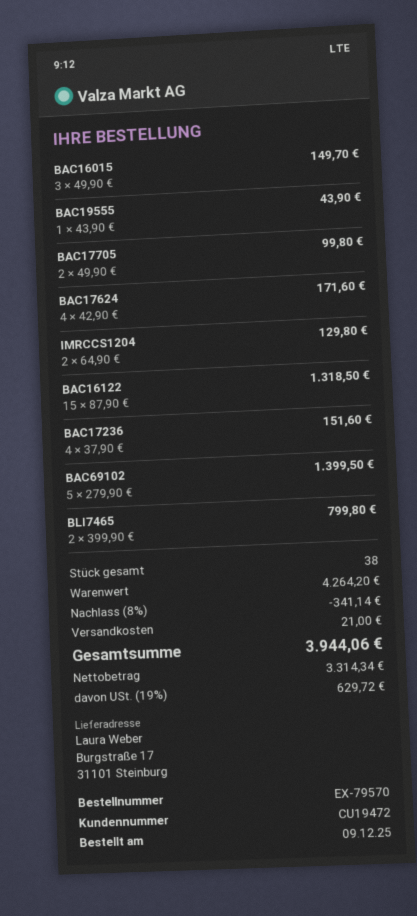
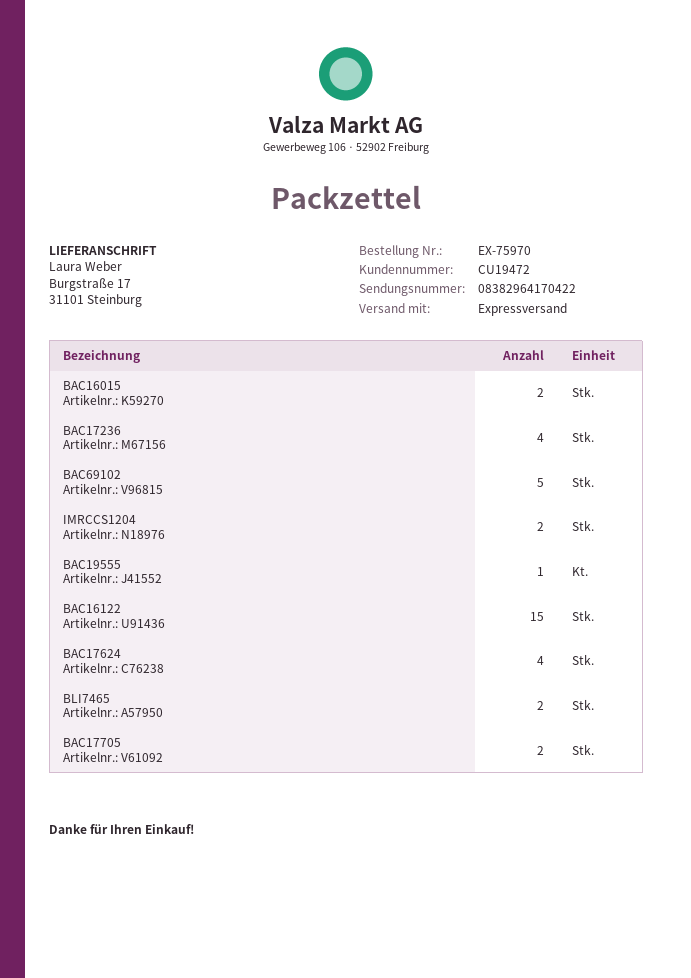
order number: EX-79570 -> EX-75970
BAC16015: 3 -> 2

